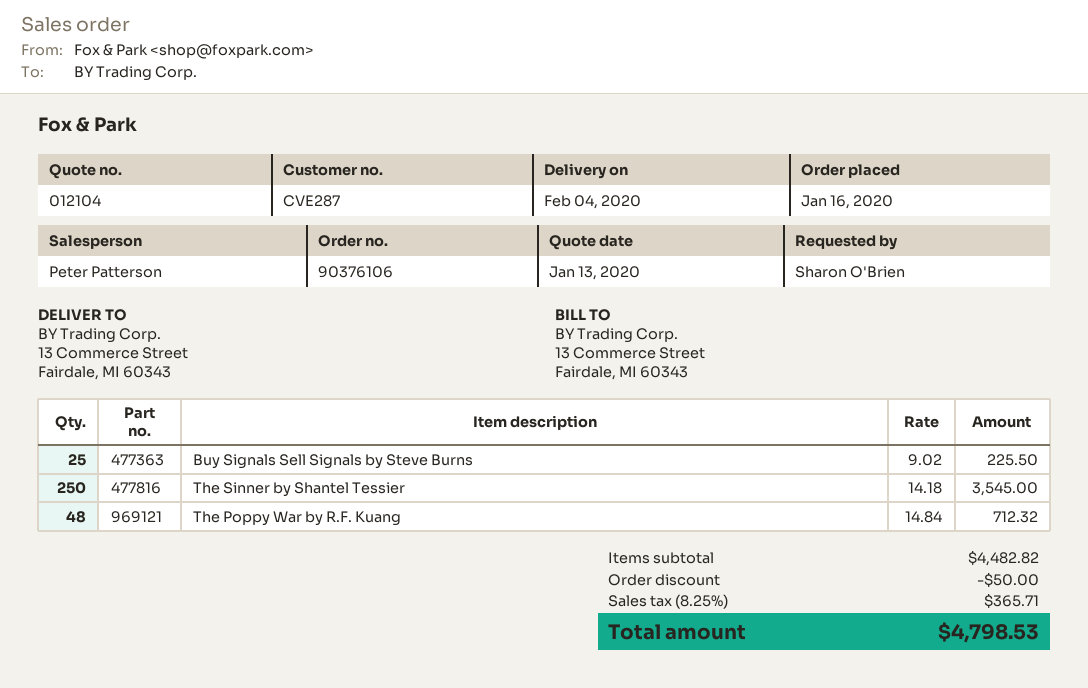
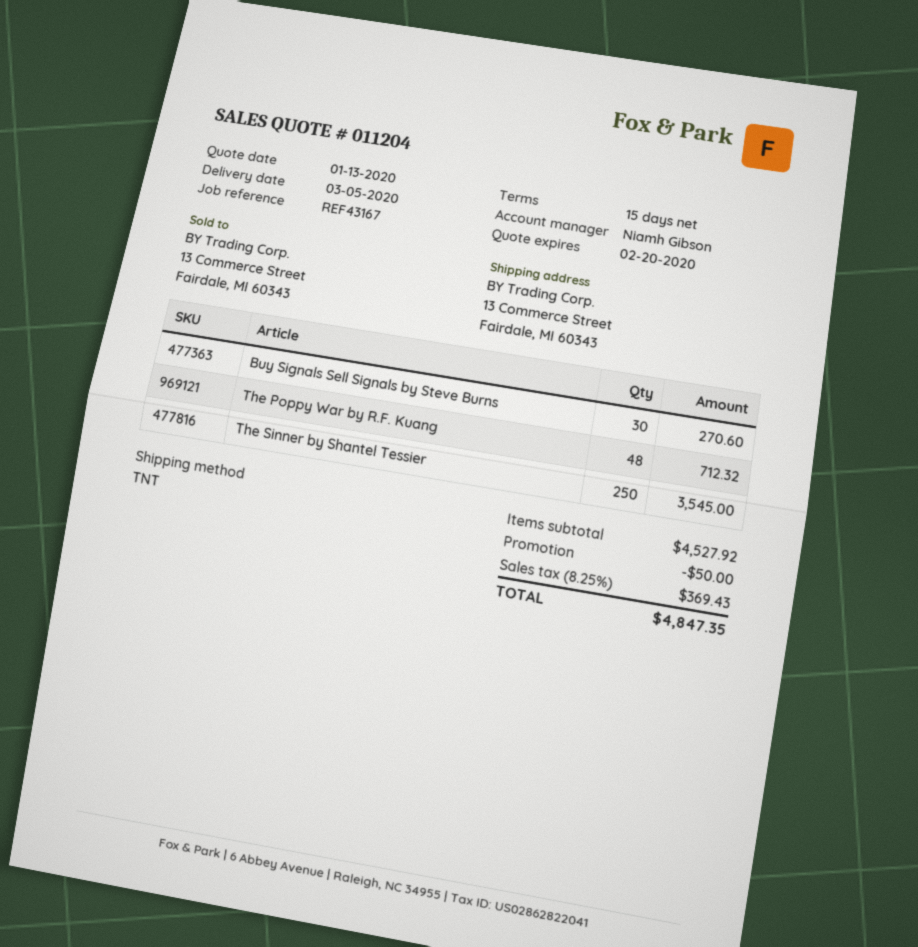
quote number: 012104 -> 011204
delivery date: 2020-02-04 -> 2020-03-05
sales rep: Peter Patterson -> Niamh Gibson
Buy Signals Sell Signals by Steve Burns: 25 for 225.50 -> 30 for 270.60
subtotal: 4482.82 -> 4527.92
tax: 8.25% = 365.71 -> 8.25% = 369.43
total: 4798.53 -> 4847.35

